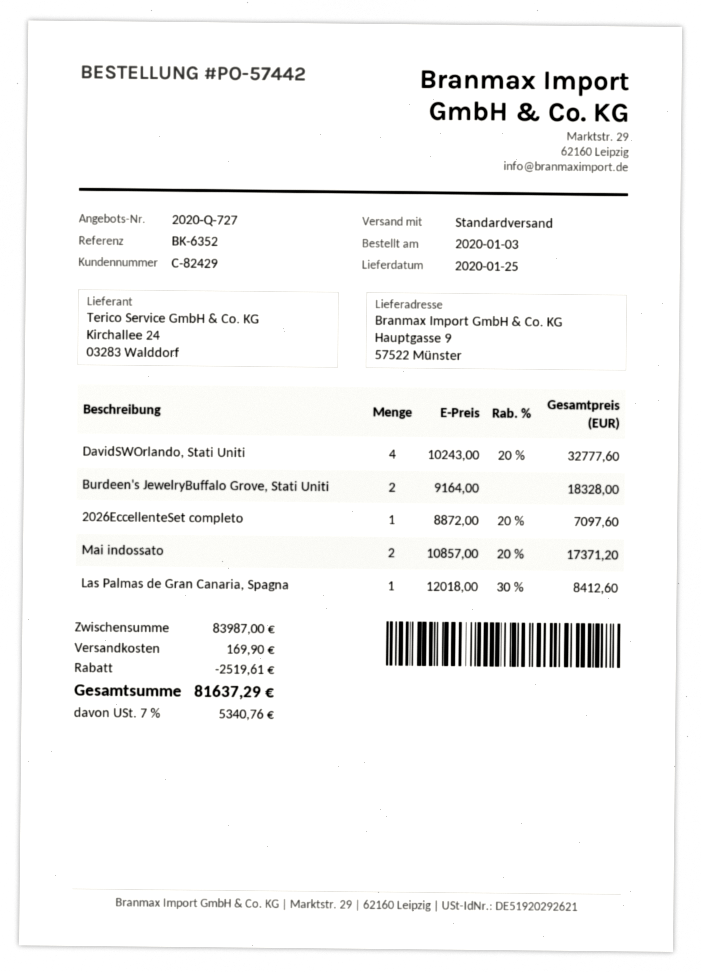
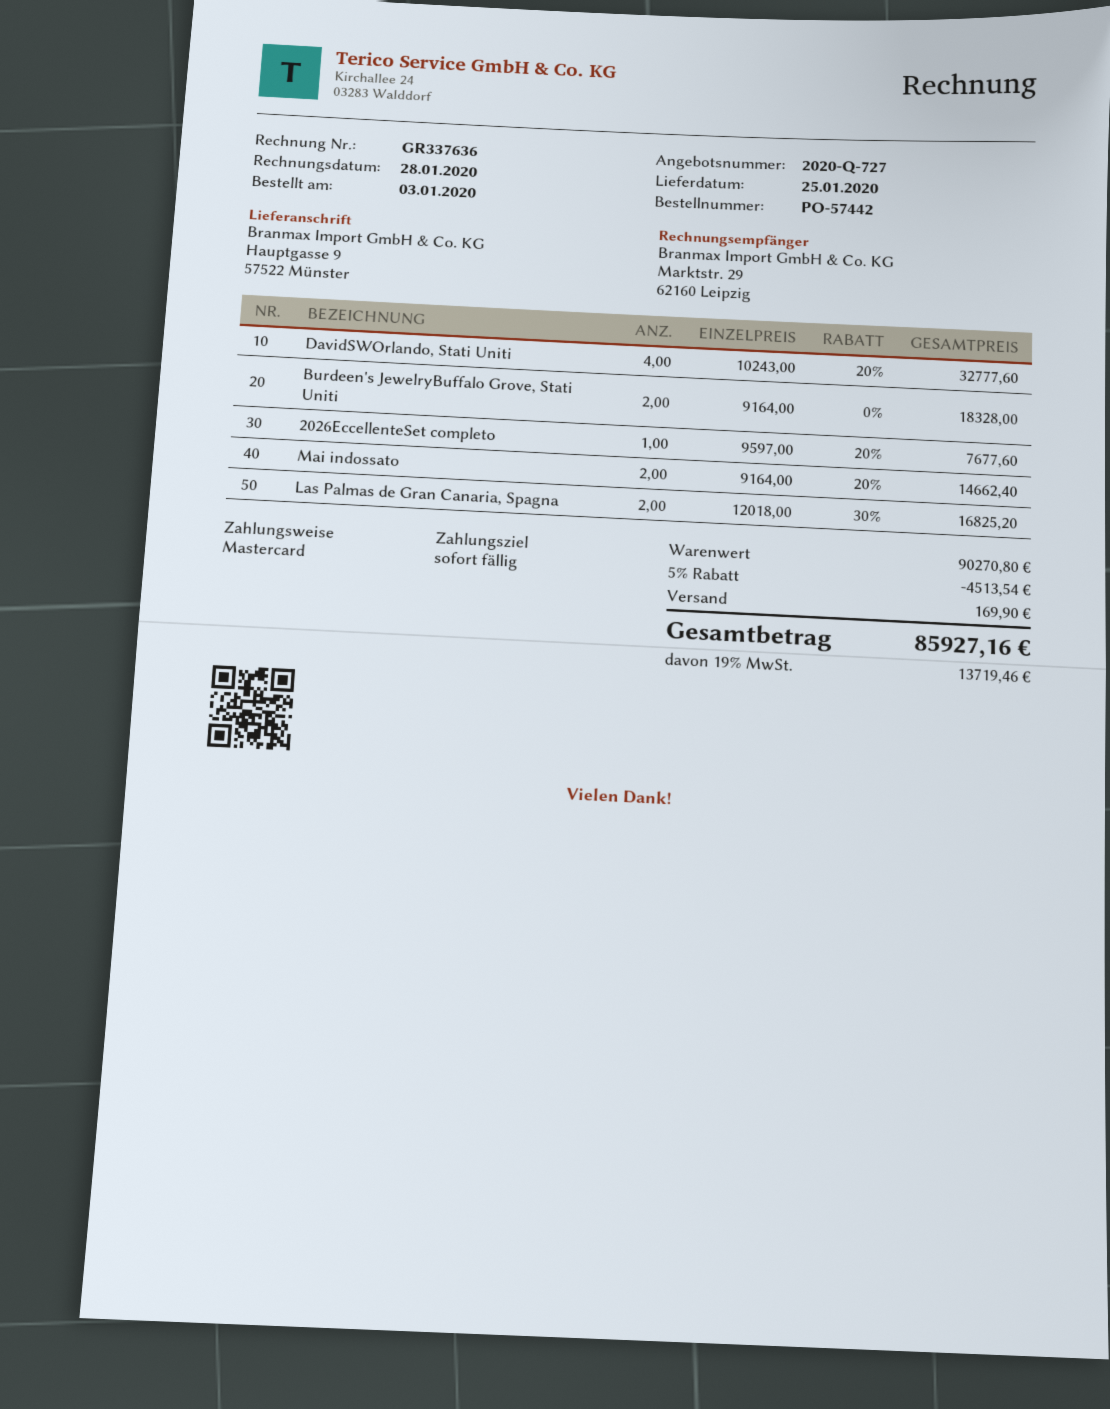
2026EccellenteSet completo: 1 x 8872.00 - 20% = 7097.60 -> 1 x 9597.00 - 20% = 7677.60
Mai indossato: 2 x 10857.00 - 20% = 17371.20 -> 2 x 9164.00 - 20% = 14662.40
Las Palmas de Gran Canaria, Spagna: 1 x 12018.00 - 30% = 8412.60 -> 2 x 12018.00 - 30% = 16825.20
subtotal: 83987.00 -> 90270.80
discount: 2519.61 -> 4513.54
tax: 7% = 5340.76 -> 19% = 13719.46
total: 81637.29 -> 85927.16

